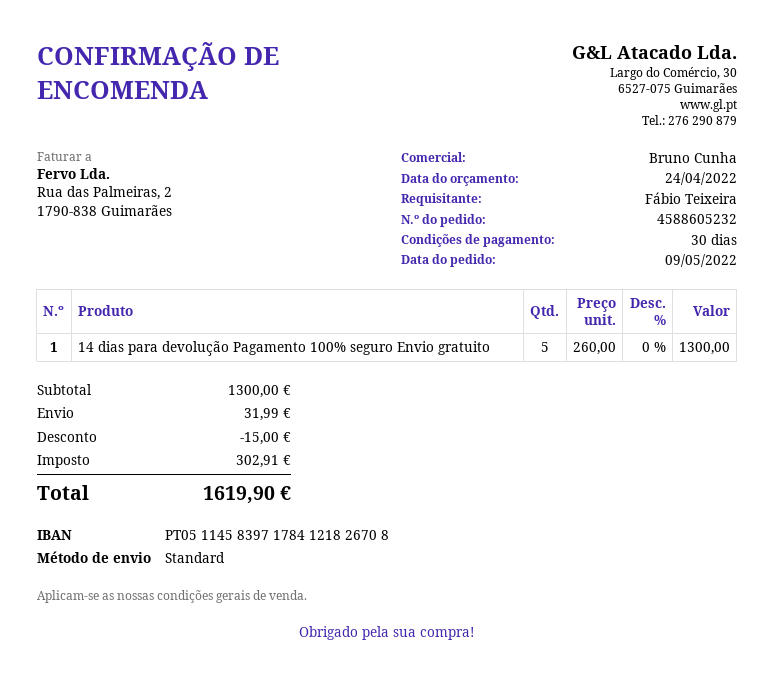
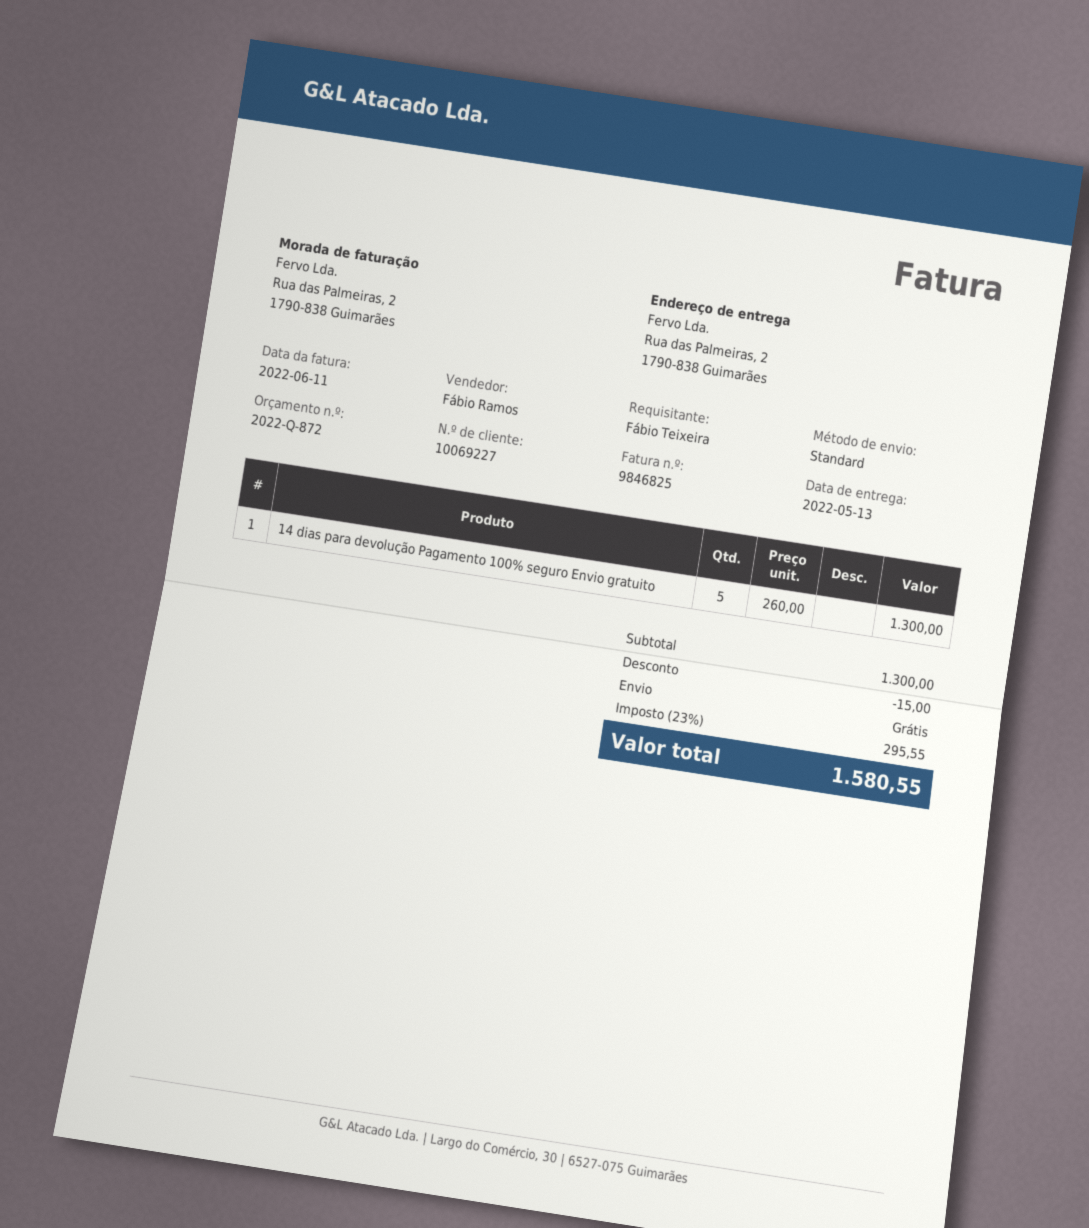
sales rep: Bruno Cunha -> Fábio Ramos
shipping: 31.99 -> 0.00
tax: 302.91 -> 295.55
total: 1619.90 -> 1580.55

